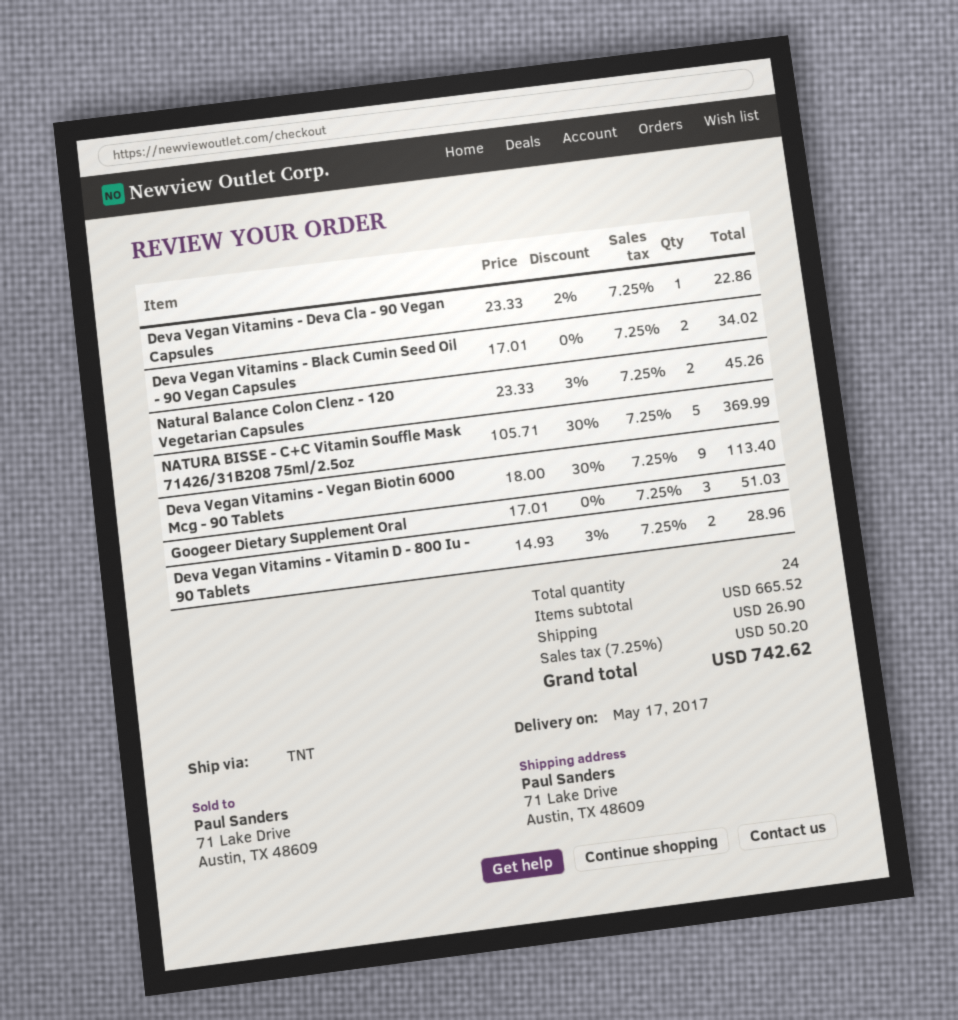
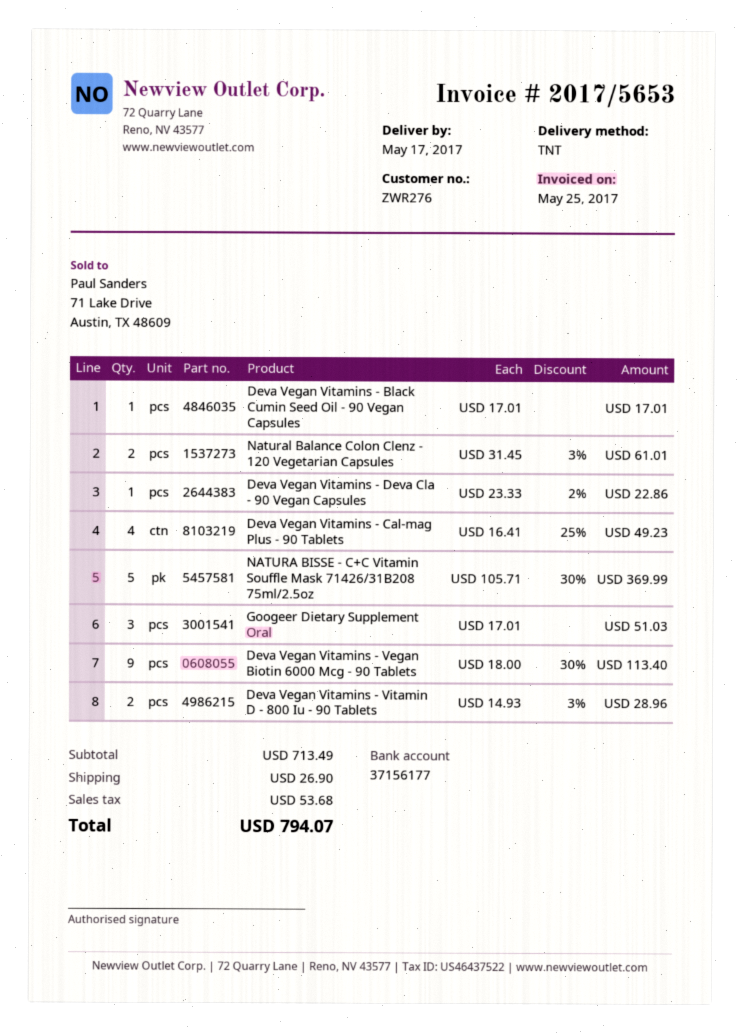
Deva Vegan Vitamins - Black Cumin Seed Oil - 90 Vegan Capsules: 2 x 17.01 = 34.02 -> 1 x 17.01 = 17.01
Natural Balance Colon Clenz - 120 Vegetarian Capsules: 2 x 23.33 - 3% = 45.26 -> 2 x 31.45 - 3% = 61.01
Deva Vegan Vitamins - Cal-mag Plus - 90 Tablets: none -> 4 x 16.41 - 25% = 49.23
subtotal: 665.52 -> 713.49
tax: 50.20 -> 53.68
total: 742.62 -> 794.07

